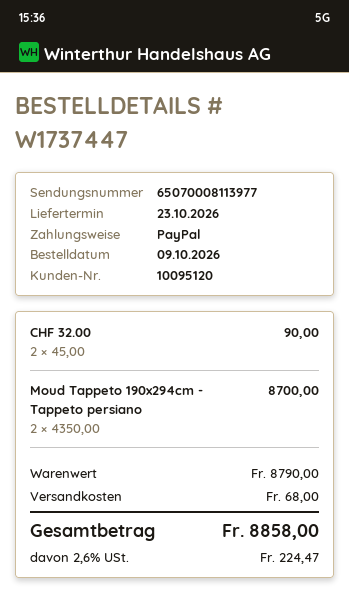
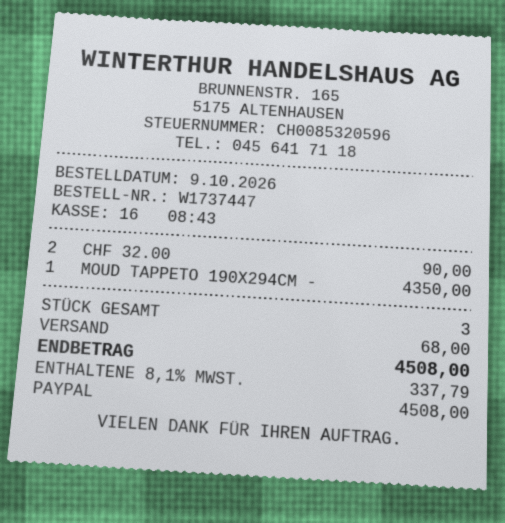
Moud Tappeto 190x294cm - Tappeto persiano: 2 for 8700.00 -> 1 for 4350.00
tax: 2.6% = 224.47 -> 8.1% = 337.79
total: 8858.00 -> 4508.00

